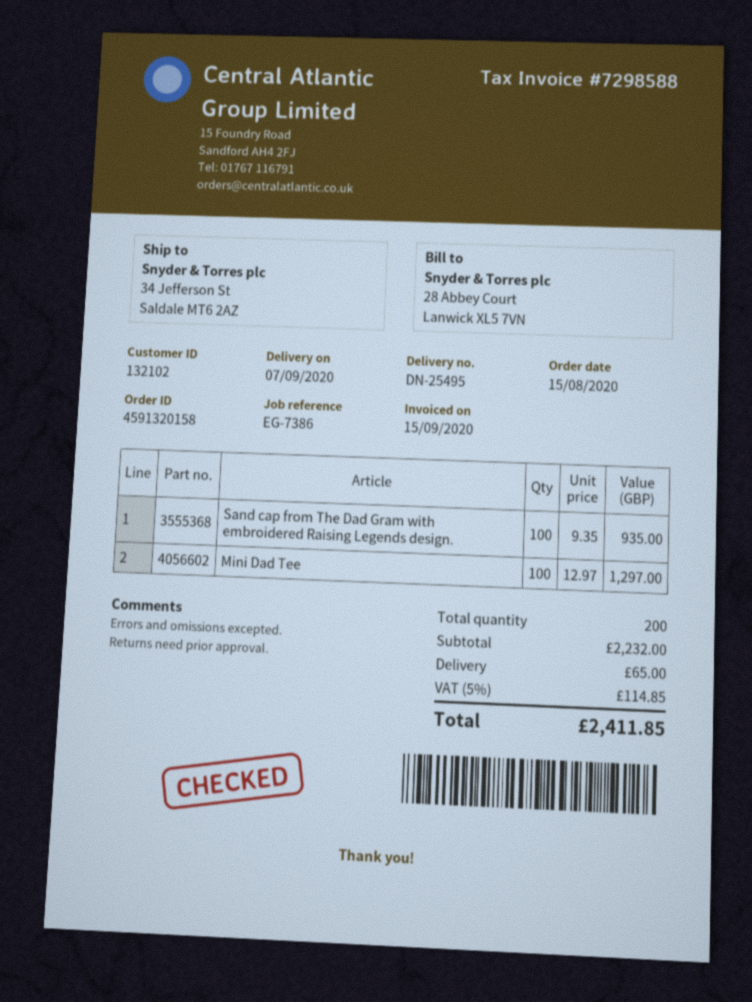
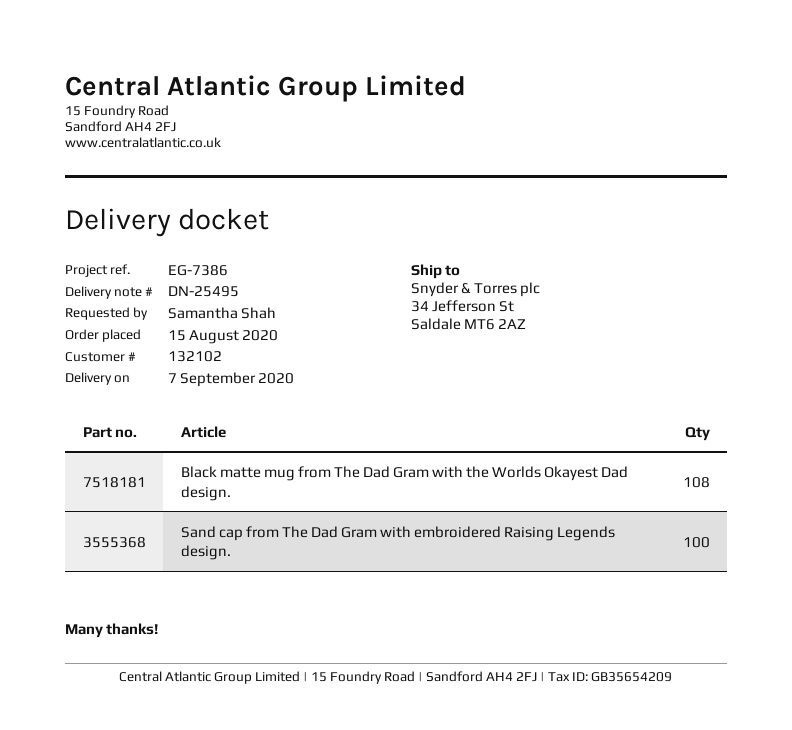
Mini Dad Tee: 100 -> none
Black matte mug from The Dad Gram with the Worlds Okayest Dad design.: none -> 108

